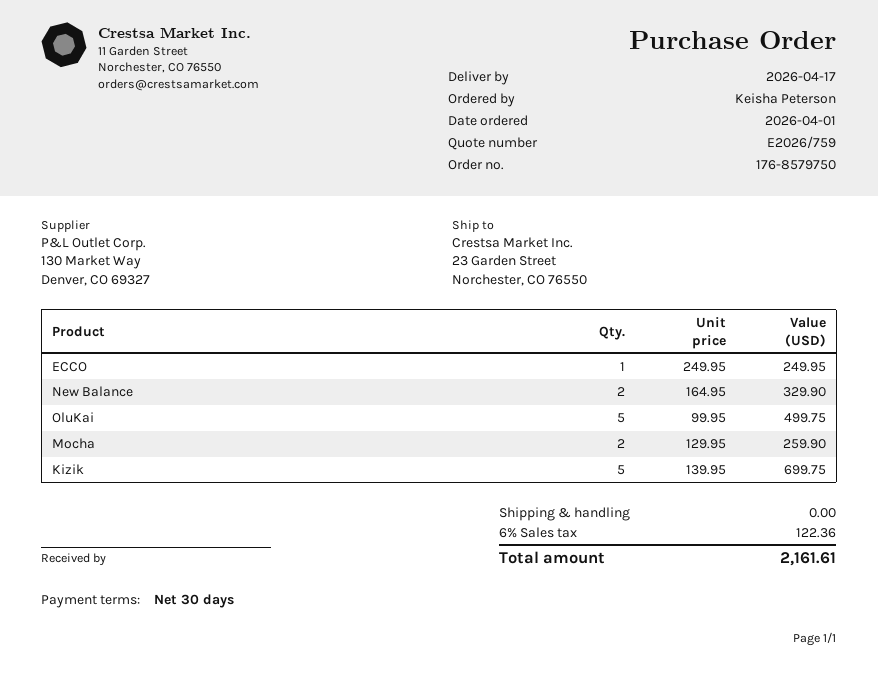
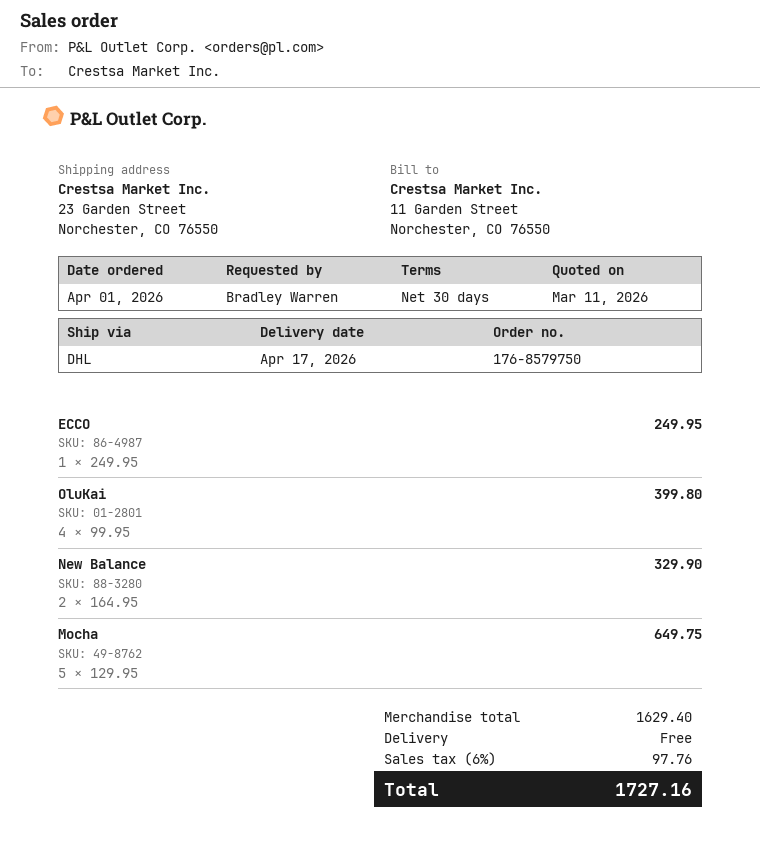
ordered by: Keisha Peterson -> Bradley Warren
OluKai: 5 x 99.95 = 499.75 -> 4 x 99.95 = 399.80
Mocha: 2 x 129.95 = 259.90 -> 5 x 129.95 = 649.75
Kizik: 5 x 139.95 = 699.75 -> none
tax: 6% = 122.36 -> 6% = 97.76
total: 2161.61 -> 1727.16

